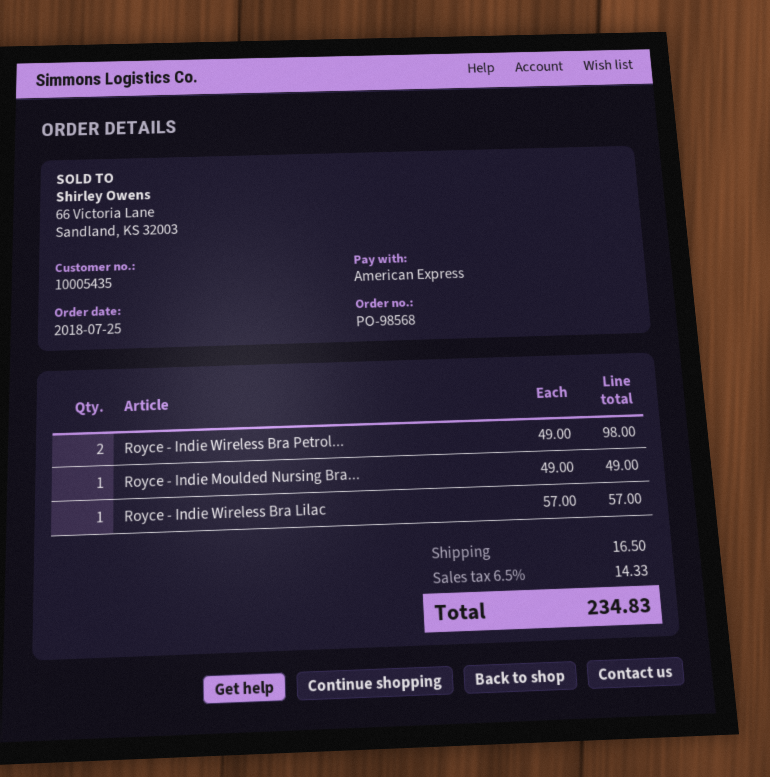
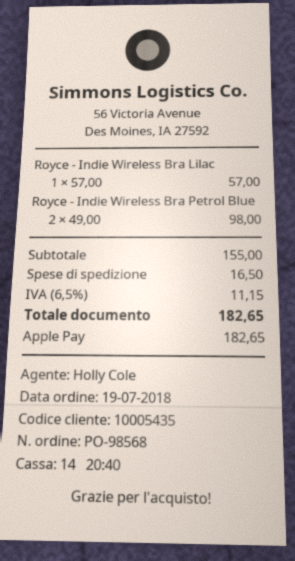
order date: 2018-07-25 -> 2018-07-19
payment method: American Express -> Apple Pay
Royce - Indie Moulded Nursing Bra...: 1 x 49.00 = 49.00 -> none
tax: 6.5% = 14.33 -> 6.5% = 11.15
total: 234.83 -> 182.65

